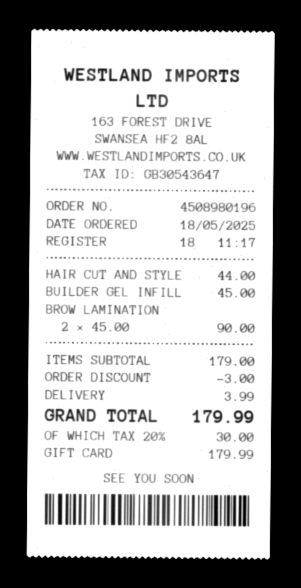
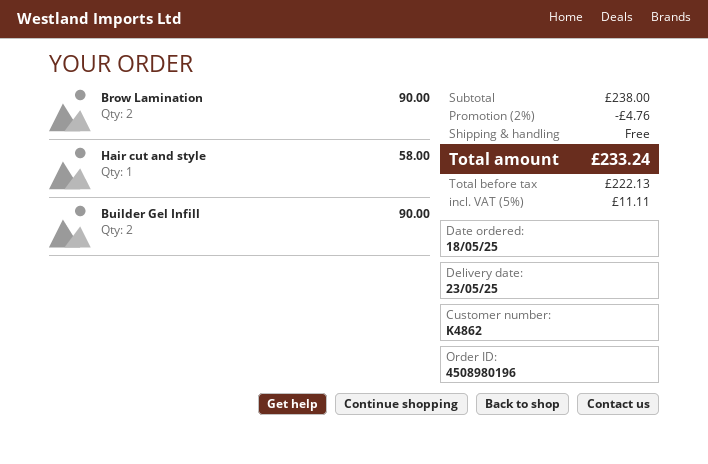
HAIR CUT AND STYLE: 1 for 44.00 -> 1 for 58.00
BUILDER GEL INFILL: 1 for 45.00 -> 2 for 90.00
subtotal: 179.00 -> 238.00
discount: 3.00 -> 4.76
shipping: 3.99 -> 0.00
tax: 20% = 30.00 -> 5% = 11.11
total: 179.99 -> 233.24

